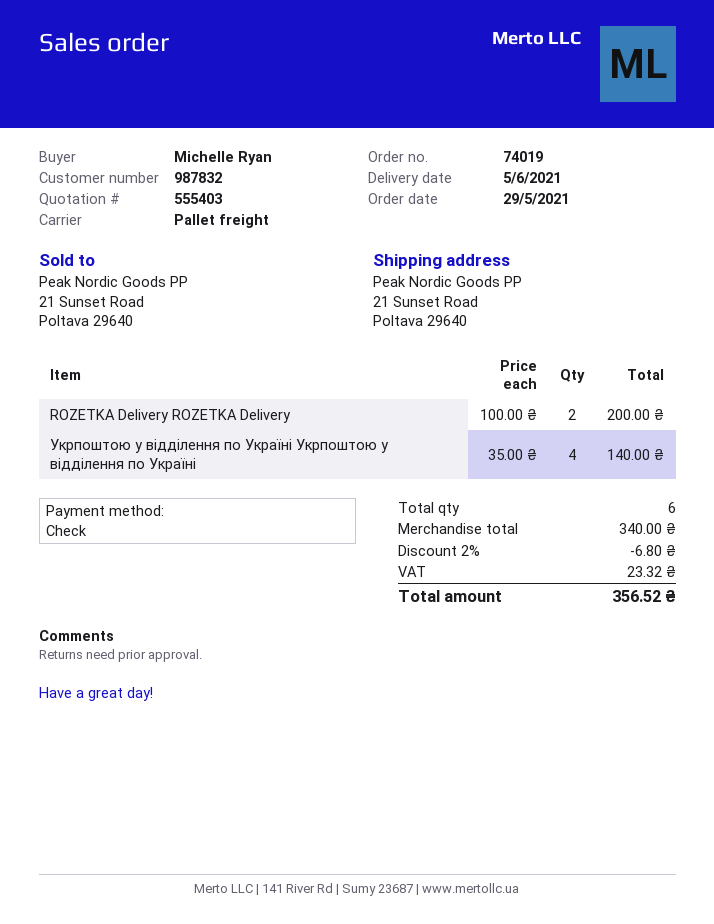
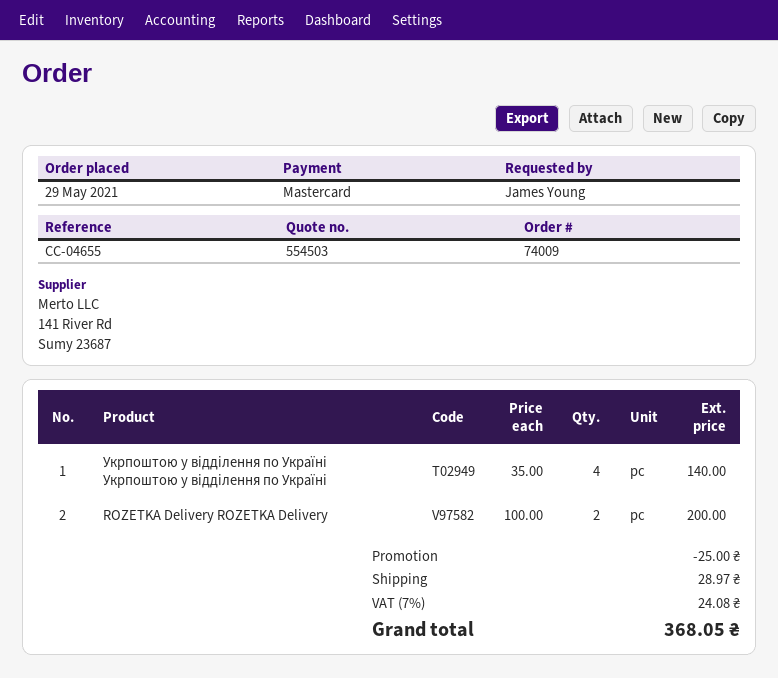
quote number: 555403 -> 554503
order number: 74019 -> 74009
ordered by: Michelle Ryan -> James Young
payment method: cheque -> Mastercard
discount: 6.80 -> 25.00
shipping: none -> 28.97
tax: 23.32 -> 24.08
total: 356.52 -> 368.05

